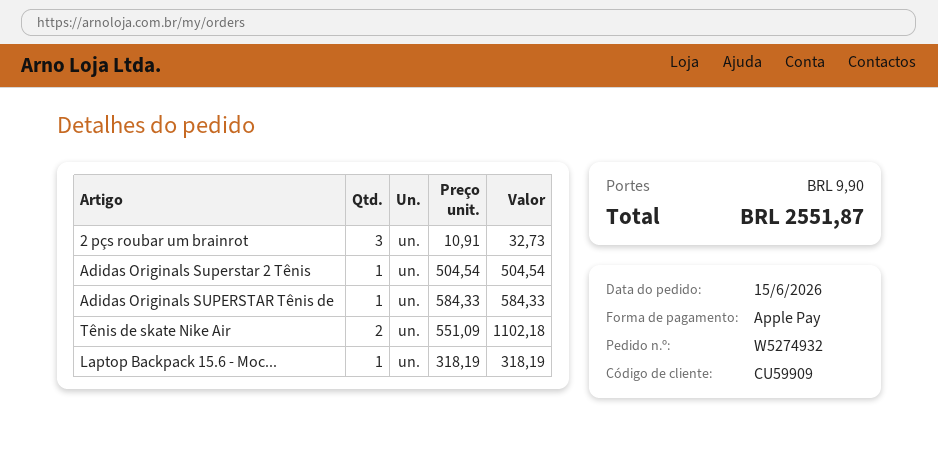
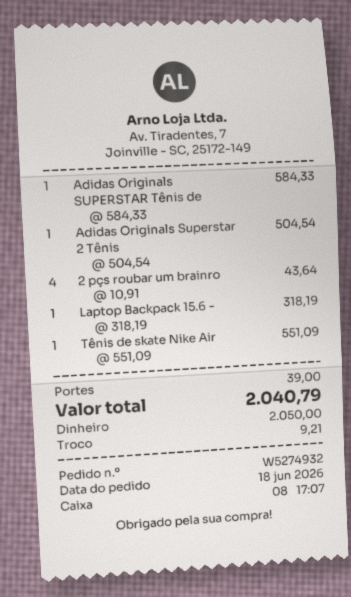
order date: 2026-06-15 -> 2026-06-18
payment method: Apple Pay -> cash
2 pçs roubar um brainrot: 3 x 10.91 = 32.73 -> 4 x 10.91 = 43.64
Tênis de skate Nike Air: 2 x 551.09 = 1102.18 -> 1 x 551.09 = 551.09
shipping: 9.90 -> 39.00
total: 2551.87 -> 2040.79

